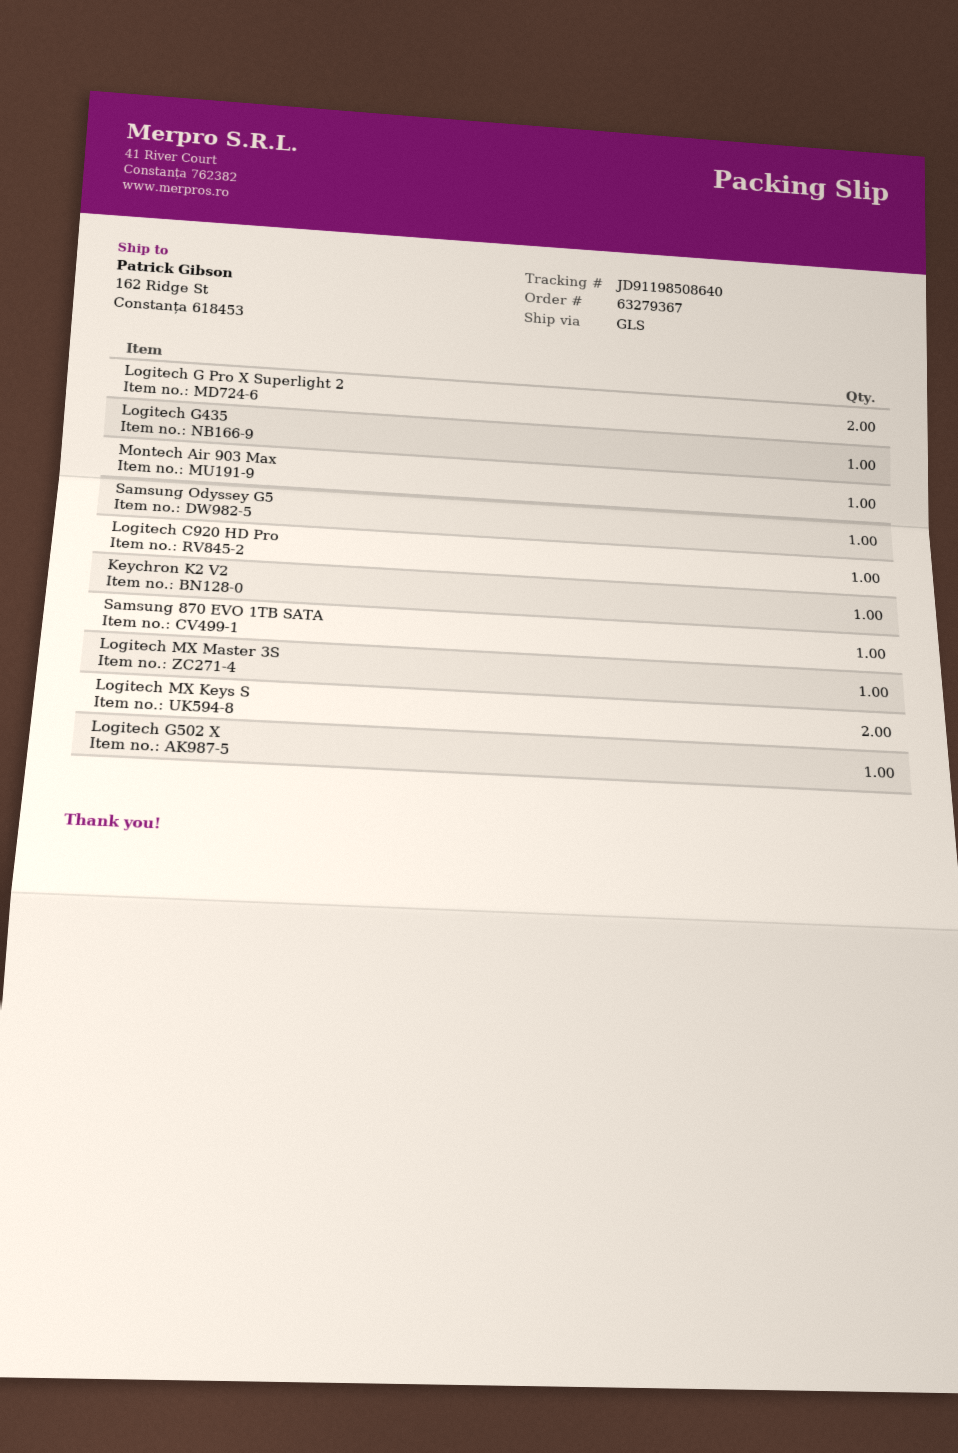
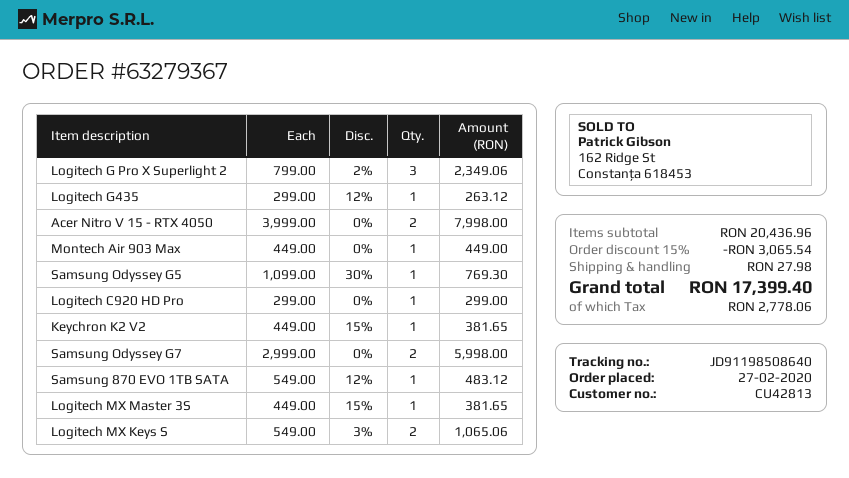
Logitech G Pro X Superlight 2: 2 -> 3
Logitech G502 X: 1 -> none
Acer Nitro V 15 - RTX 4050: none -> 2
Samsung Odyssey G7: none -> 2

